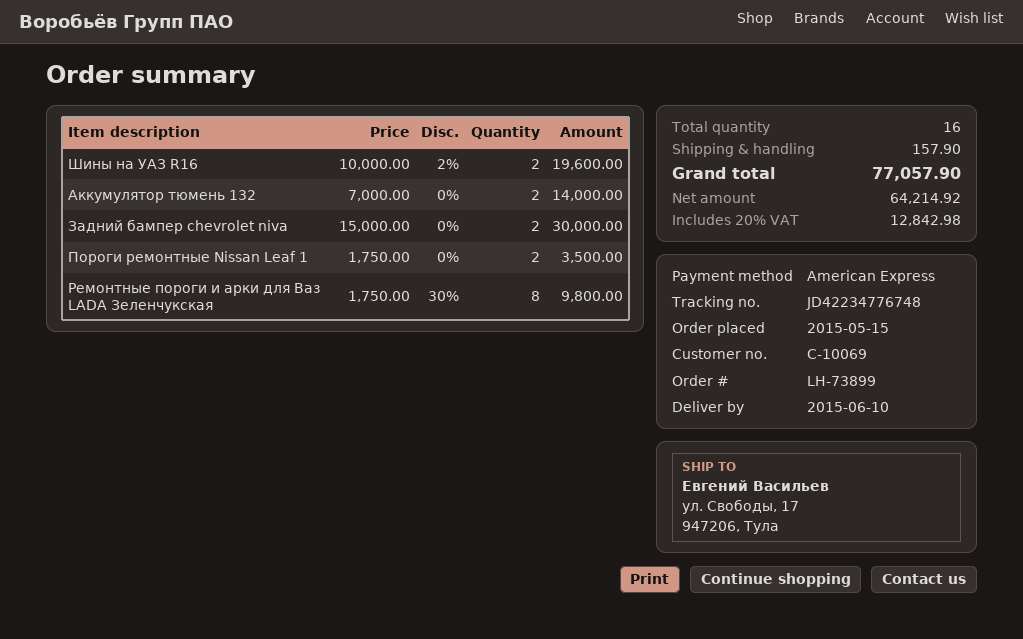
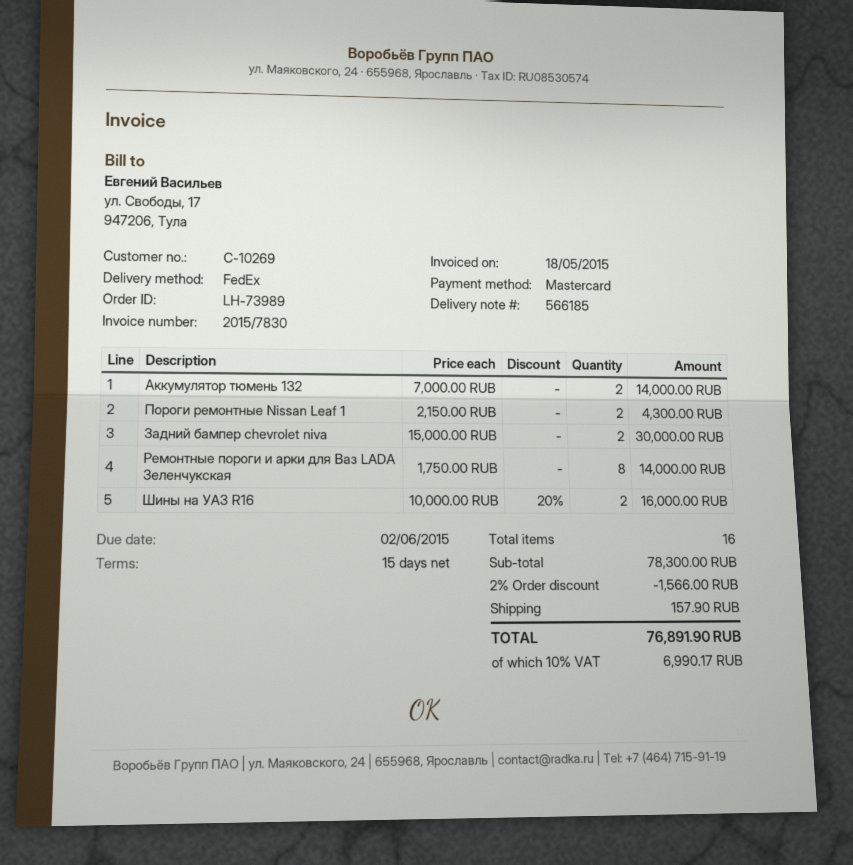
order number: LH-73899 -> LH-73989
customer number: C-10069 -> C-10269
payment method: American Express -> Mastercard
Шины на УАЗ R16: 2 x 10000.00 - 2% = 19600.00 -> 2 x 10000.00 - 20% = 16000.00
Пороги ремонтные Nissan Leaf 1: 2 x 1750.00 = 3500.00 -> 2 x 2150.00 = 4300.00
Ремонтные пороги и арки для Ваз LADA Зеленчукская: 8 x 1750.00 - 30% = 9800.00 -> 8 x 1750.00 = 14000.00
discount: none -> 2% = 1566.00
tax: 20% = 12842.98 -> 10% = 6990.17
total: 77057.90 -> 76891.90

